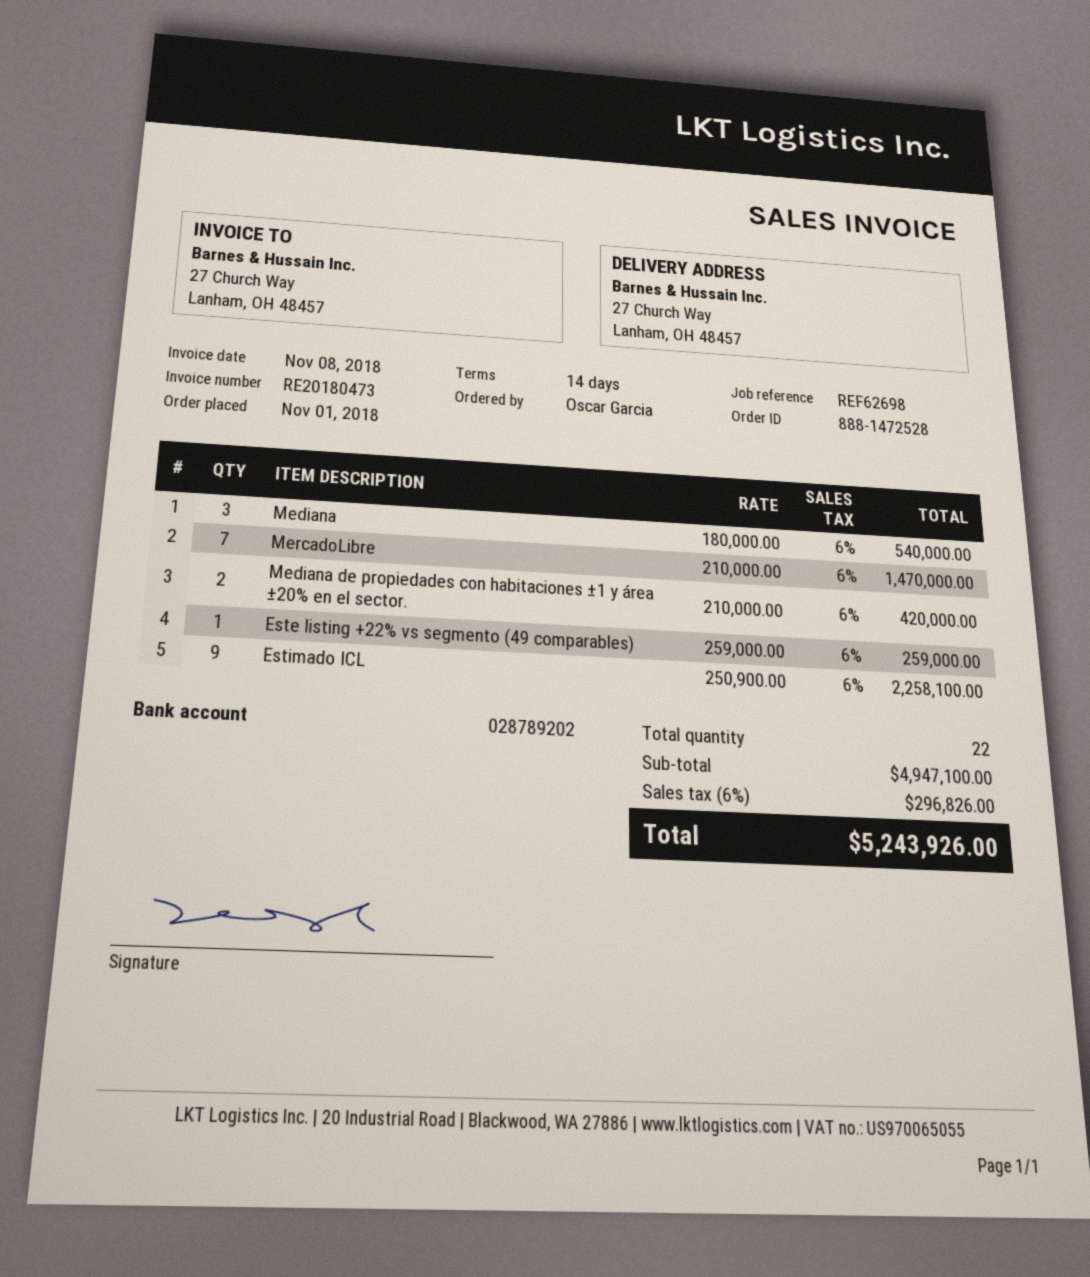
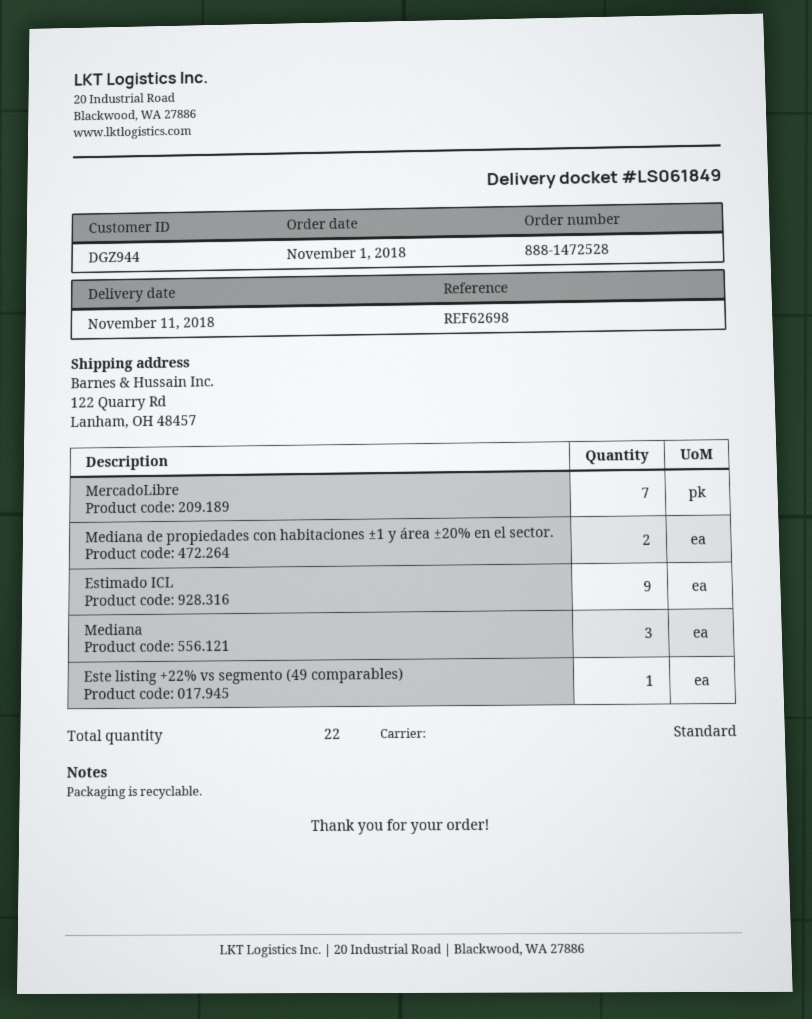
ship to: 27 Church Way, Lanham, OH 48457 -> 122 Quarry Rd, Lanham, OH 48457

